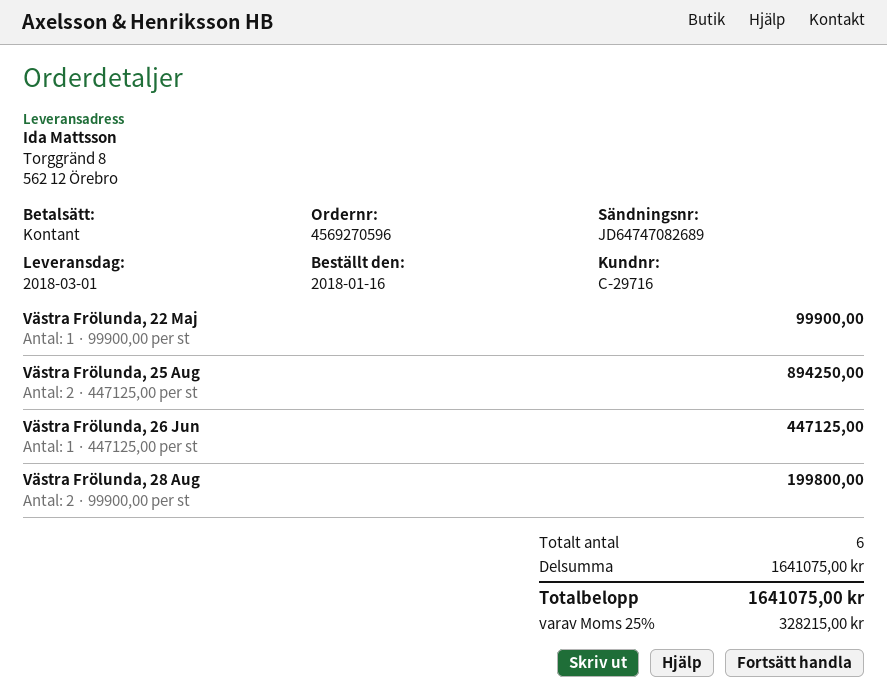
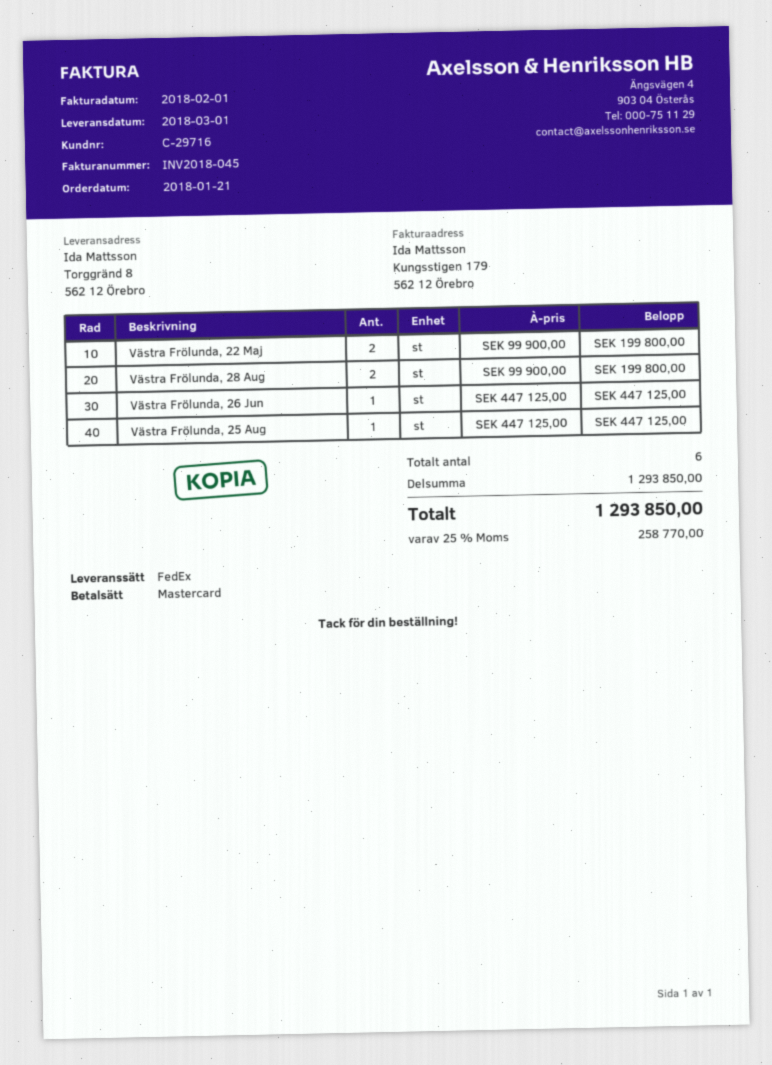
order date: 2018-01-16 -> 2018-01-21
payment method: cash -> Mastercard
Västra Frölunda, 22 Maj: 1 x 99900.00 = 99900.00 -> 2 x 99900.00 = 199800.00
Västra Frölunda, 25 Aug: 2 x 447125.00 = 894250.00 -> 1 x 447125.00 = 447125.00
subtotal: 1641075.00 -> 1293850.00
tax: 25% = 328215.00 -> 25% = 258770.00
total: 1641075.00 -> 1293850.00

